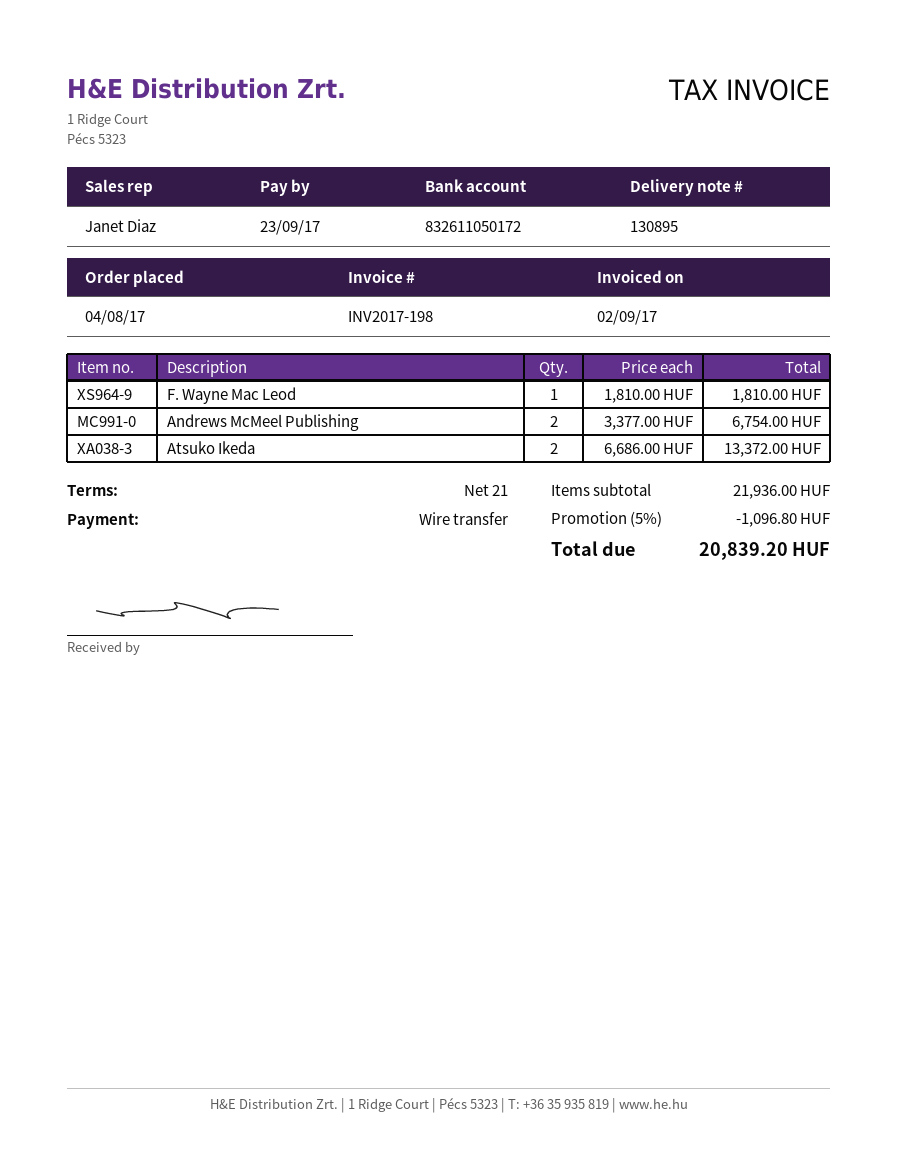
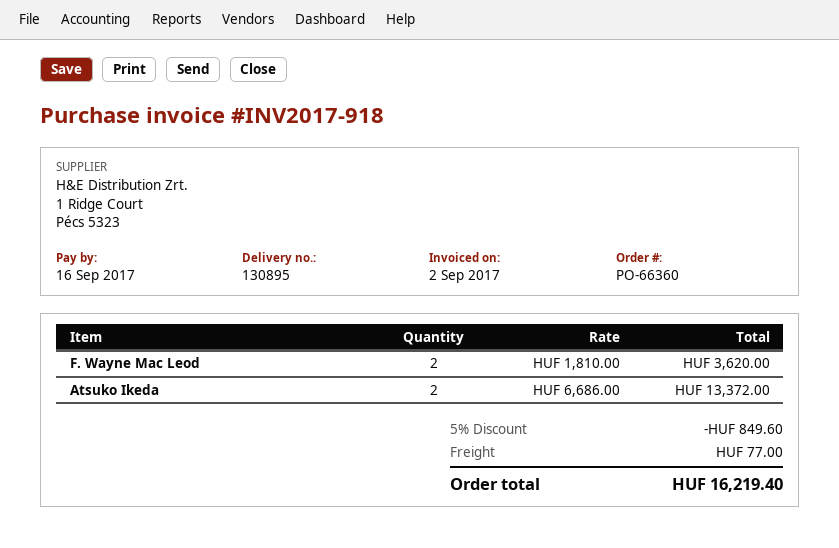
invoice number: INV2017-198 -> INV2017-918
due date: 2017-09-23 -> 2017-09-16
F. Wayne Mac Leod: 1 x 1810.00 = 1810.00 -> 2 x 1810.00 = 3620.00
Andrews McMeel Publishing: 2 x 3377.00 = 6754.00 -> none
discount: 5% = 1096.80 -> 5% = 849.60
shipping: none -> 77.00
total: 20839.20 -> 16219.40

